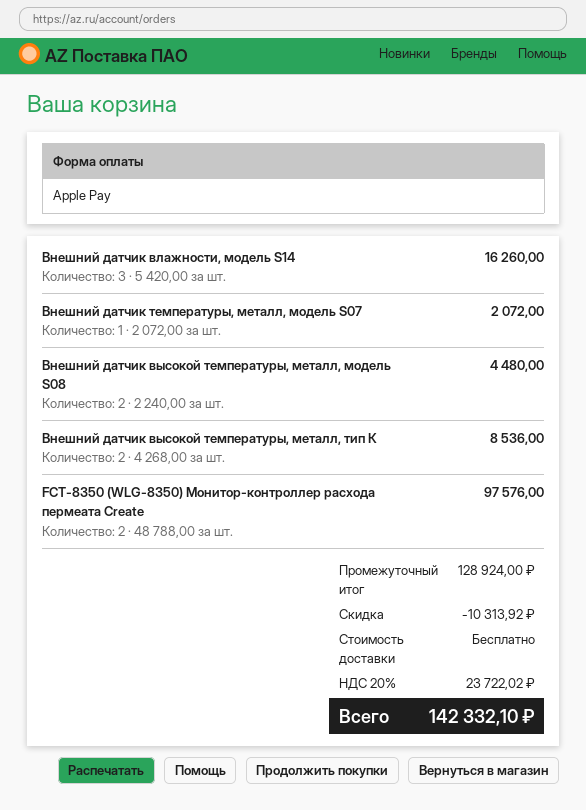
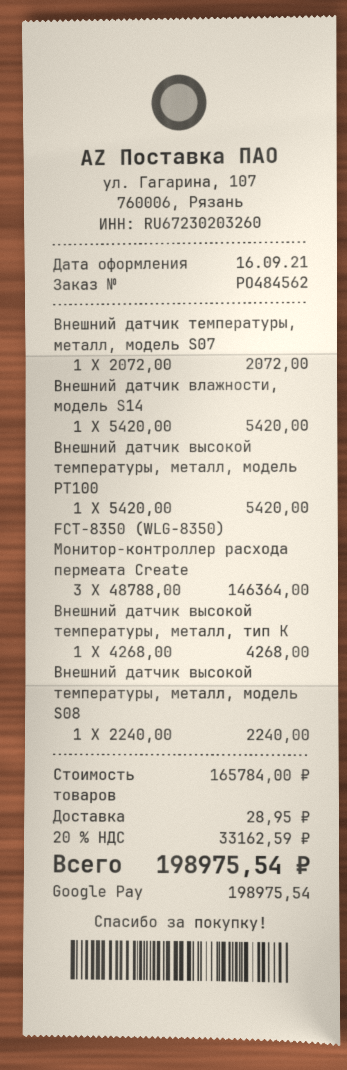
payment method: Apple Pay -> Google Pay
Внешний датчик влажности, модель S14: 3 x 5420.00 = 16260.00 -> 1 x 5420.00 = 5420.00
Внешний датчик высокой температуры, металл, модель S08: 2 x 2240.00 = 4480.00 -> 1 x 2240.00 = 2240.00
Внешний датчик высокой температуры, металл, тип К: 2 x 4268.00 = 8536.00 -> 1 x 4268.00 = 4268.00
FCT-8350 (WLG-8350) Монитор-контроллер расхода пермеата Create: 2 x 48788.00 = 97576.00 -> 3 x 48788.00 = 146364.00
Внешний датчик высокой температуры, металл, модель PT100: none -> 1 x 5420.00 = 5420.00
subtotal: 128924.00 -> 165784.00
discount: 10313.92 -> none
shipping: 0.00 -> 28.95
tax: 20% = 23722.02 -> 20% = 33162.59
total: 142332.10 -> 198975.54

